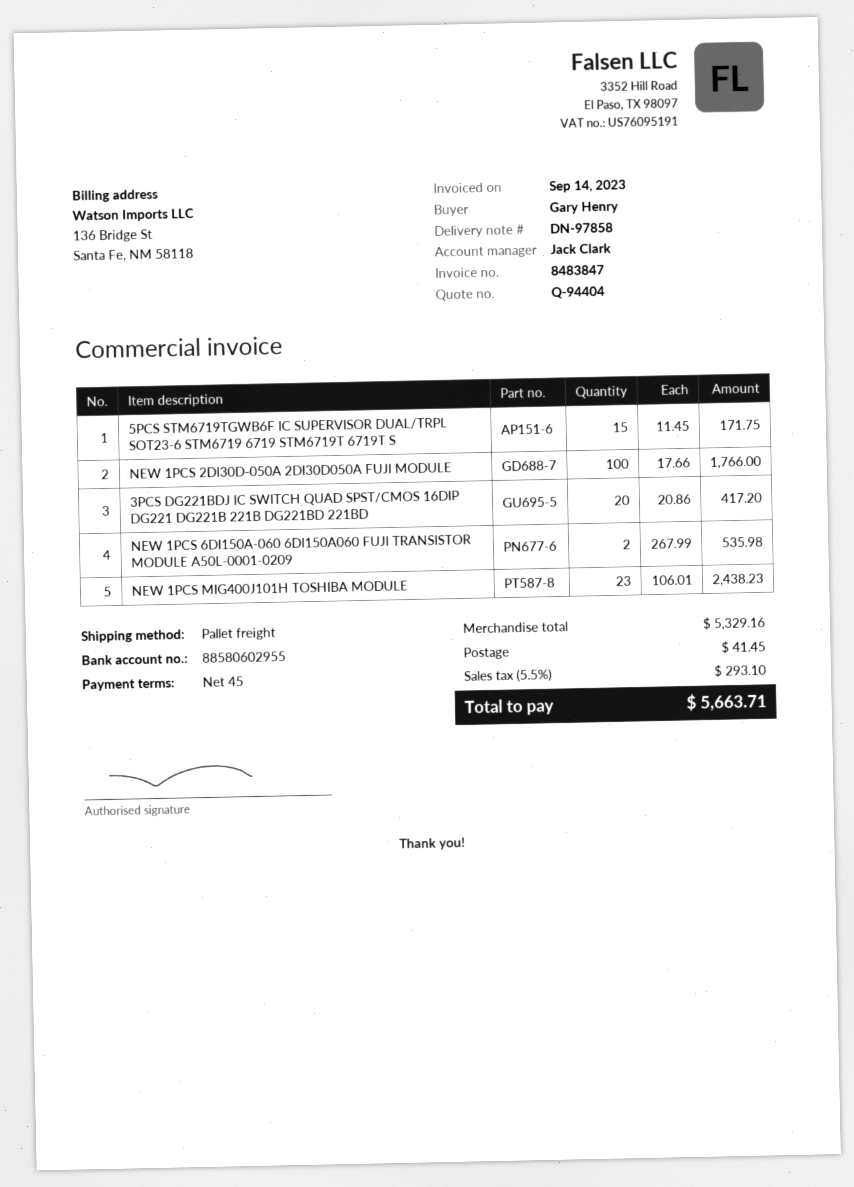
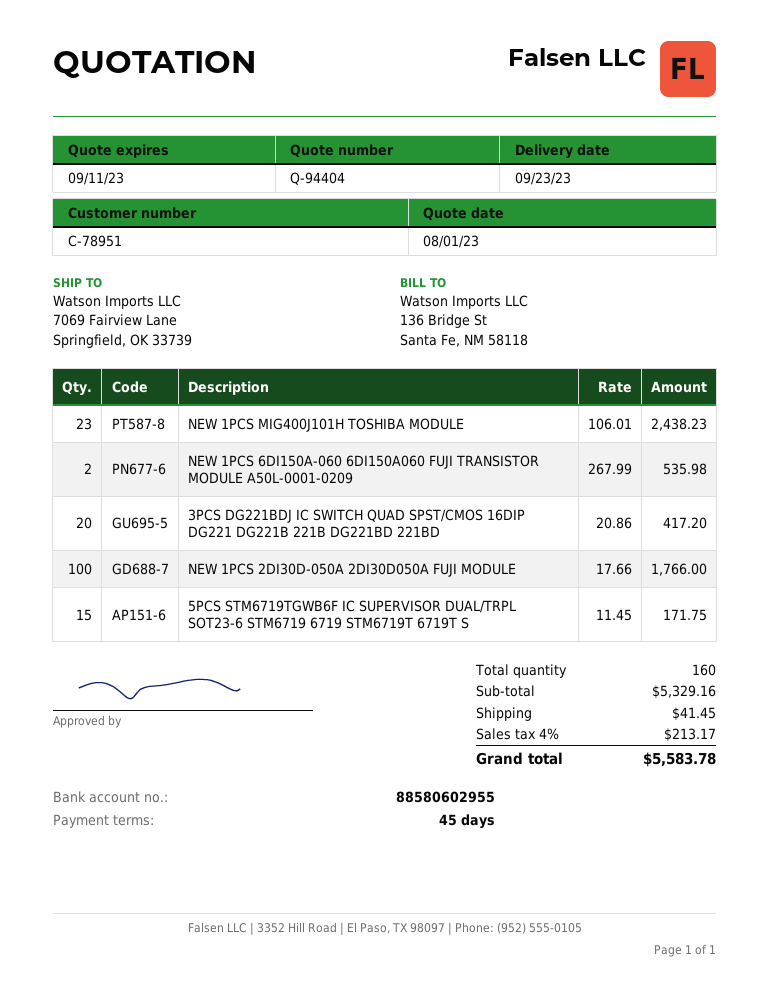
tax: 5.5% = 293.10 -> 4% = 213.17
total: 5663.71 -> 5583.78

